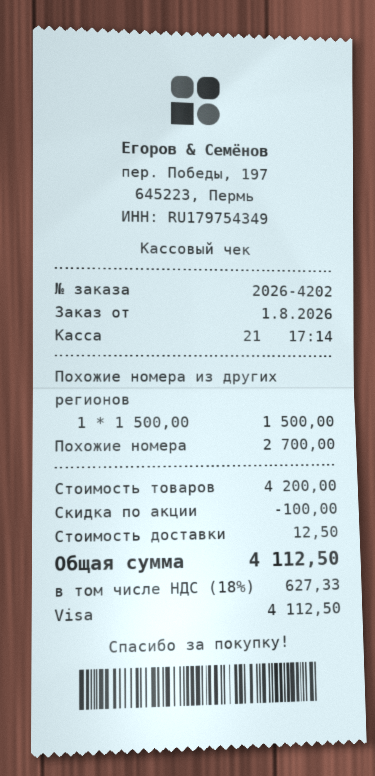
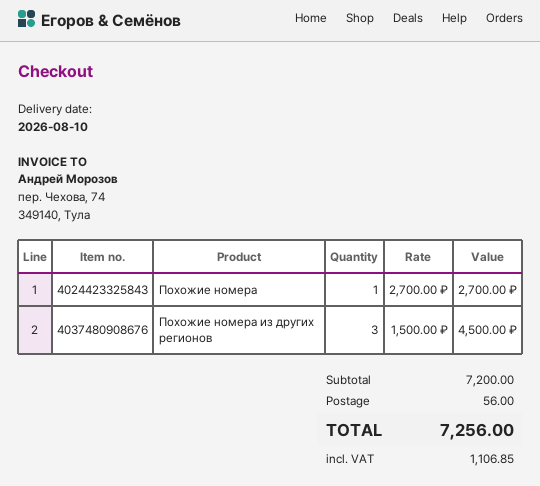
Похожие номера из других регионов: 1 x 1500.00 = 1500.00 -> 3 x 1500.00 = 4500.00
subtotal: 4200.00 -> 7200.00
discount: 100.00 -> none
shipping: 12.50 -> 56.00
tax: 627.33 -> 1106.85
total: 4112.50 -> 7256.00

